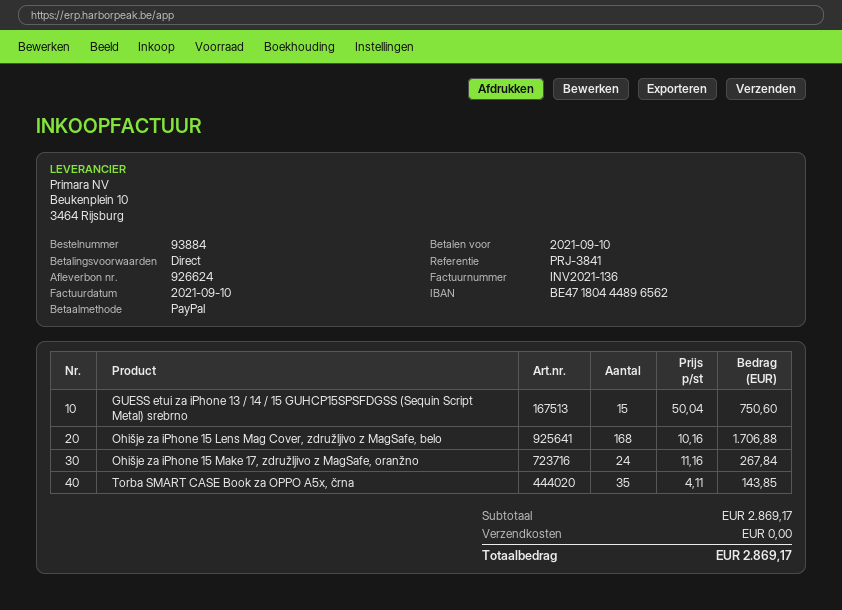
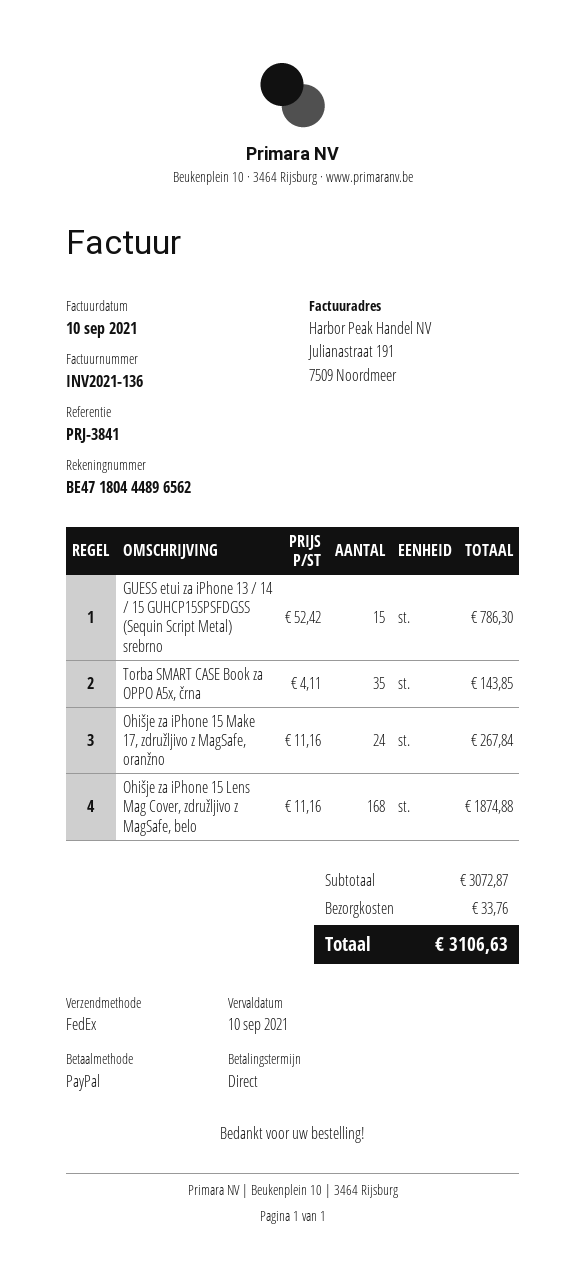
GUESS etui za iPhone 13 / 14 / 15 GUHCP15SPSFDGSS (Sequin Script Metal) srebrno: 15 x 50.04 = 750.60 -> 15 x 52.42 = 786.30
Ohišje za iPhone 15 Lens Mag Cover, združljivo z MagSafe, belo: 168 x 10.16 = 1706.88 -> 168 x 11.16 = 1874.88
subtotal: 2869.17 -> 3072.87
shipping: 0.00 -> 33.76
total: 2869.17 -> 3106.63

